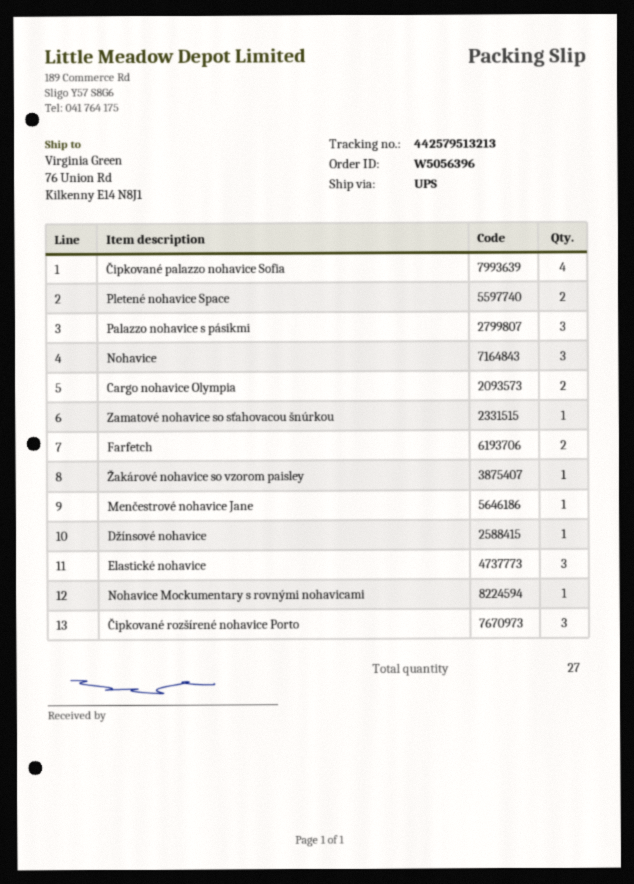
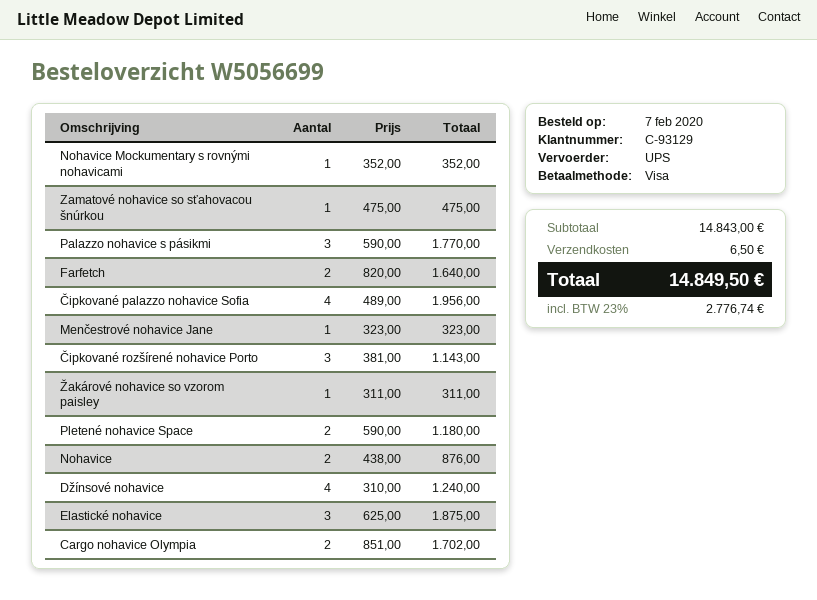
order number: W5056396 -> W5056699
Nohavice: 3 -> 2
Džínsové nohavice: 1 -> 4

